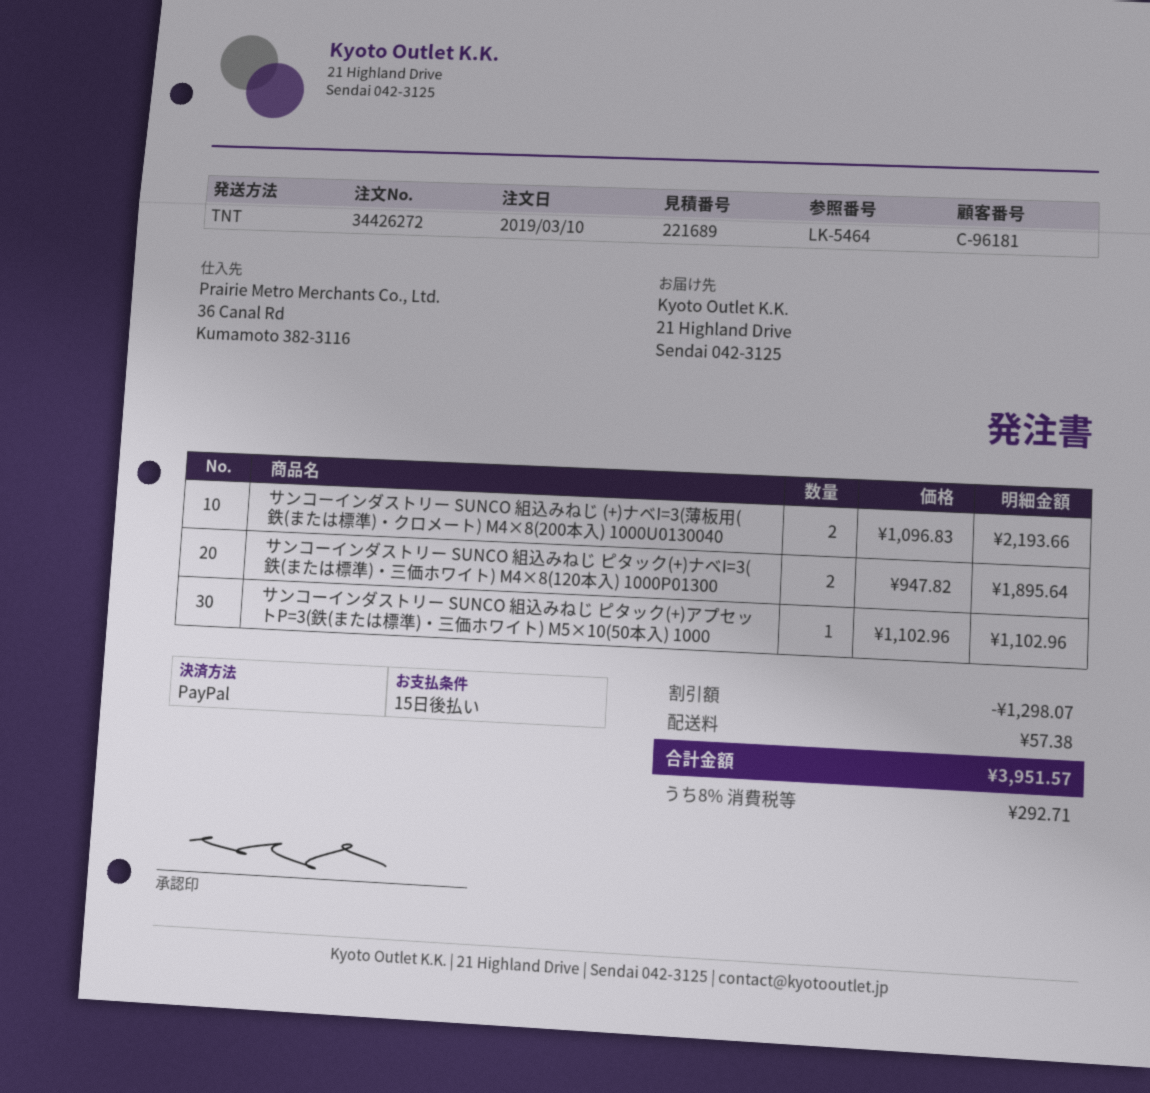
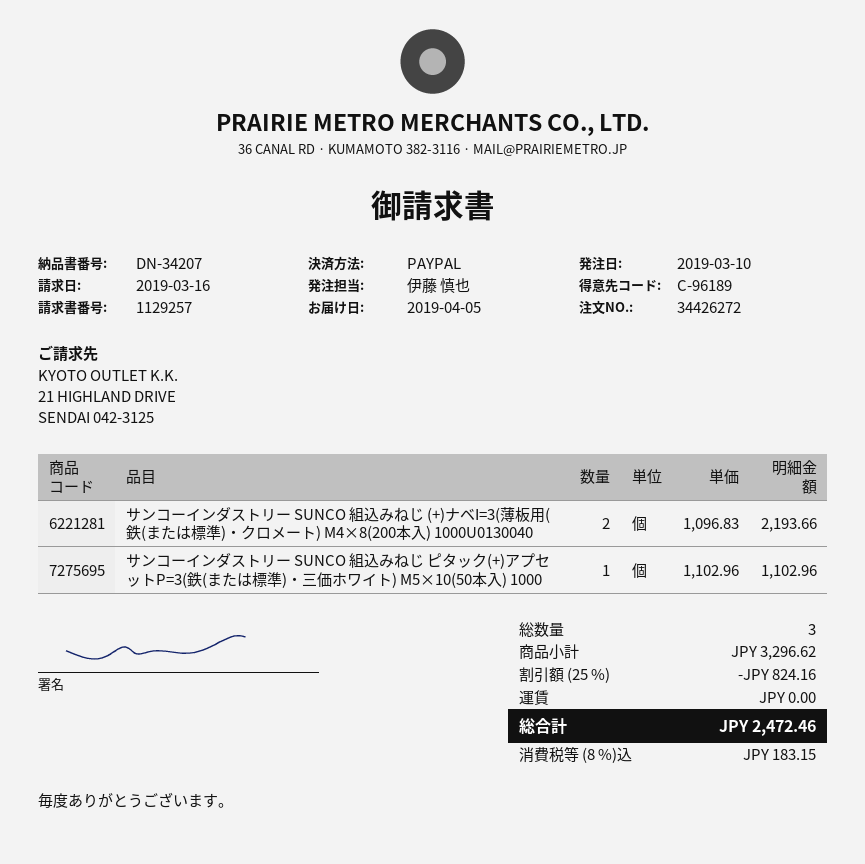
customer number: C-96181 -> C-96189
サンコーインダストリー SUNCO 組込みねじ ピタック(+)ナベI=3(鉄(または標準)・三価ホワイト) M4×8(120本入) 1000P01300: 2 x 947.82 = 1895.64 -> none
discount: 1298.07 -> 824.16
shipping: 57.38 -> 0.00
tax: 8% = 292.71 -> 8% = 183.15
total: 3951.57 -> 2472.46

